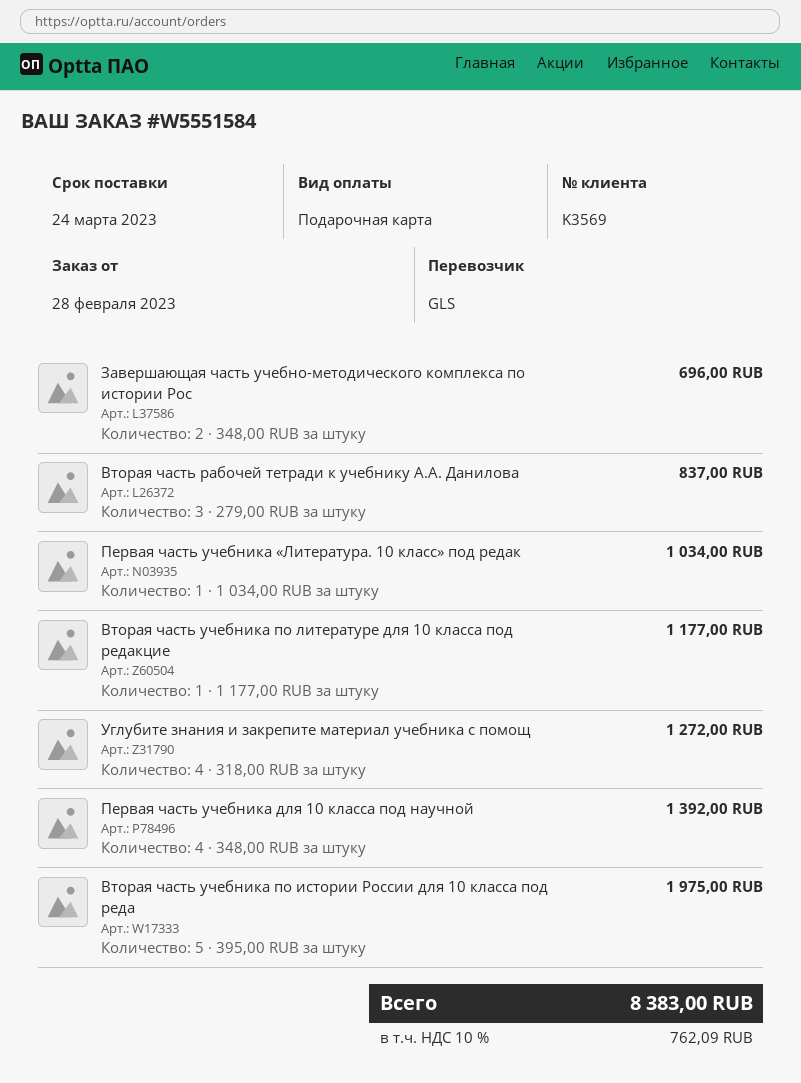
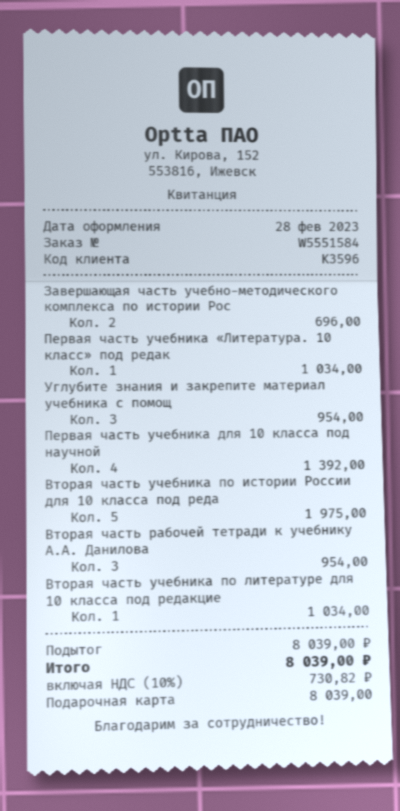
customer number: K3569 -> K3596
Вторая часть рабочей тетради к учебнику А.А. Данилова: 3 for 837.00 -> 3 for 954.00
Вторая часть учебника по литературе для 10 класса под редакцие: 1 for 1177.00 -> 1 for 1034.00
Углубите знания и закрепите материал учебника с помощ: 4 for 1272.00 -> 3 for 954.00
tax: 10% = 762.09 -> 10% = 730.82
total: 8383.00 -> 8039.00

